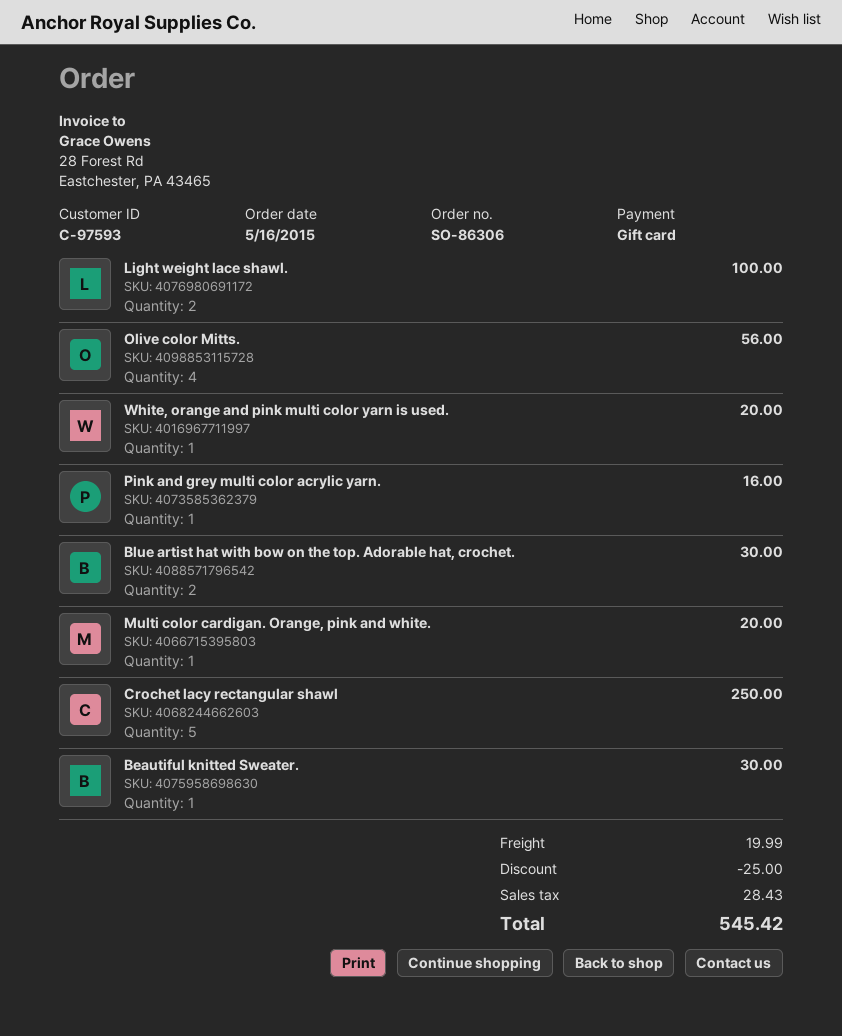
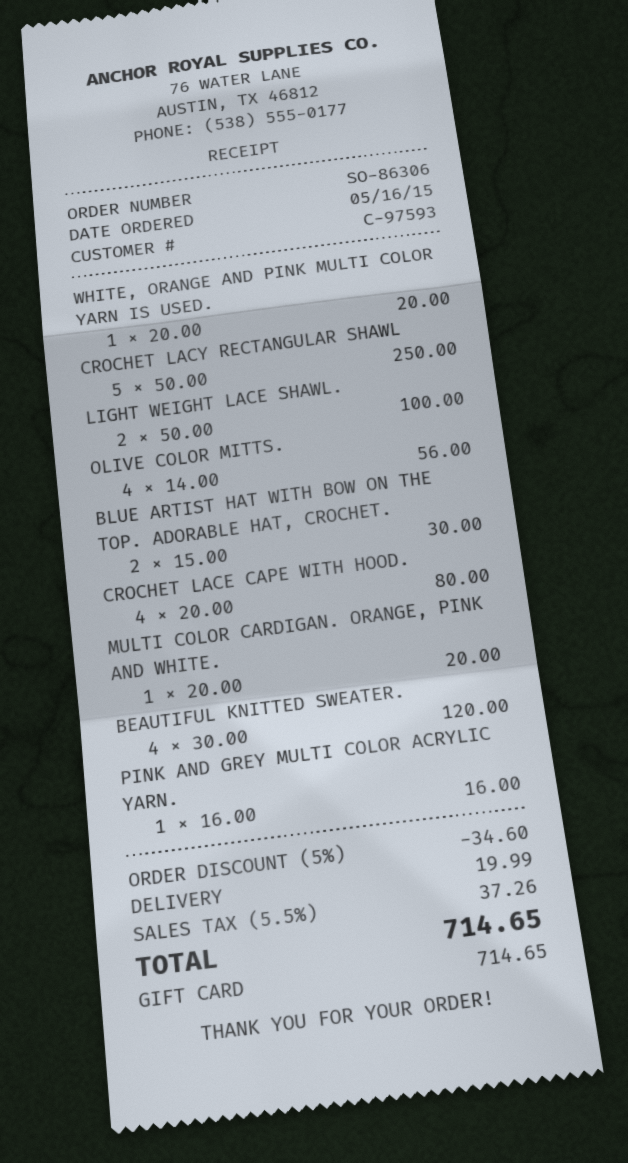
Beautiful knitted Sweater.: 1 for 30.00 -> 4 for 120.00
CROCHET LACE CAPE WITH HOOD.: none -> 4 for 80.00
discount: 25.00 -> 34.60
tax: 28.43 -> 37.26
total: 545.42 -> 714.65

